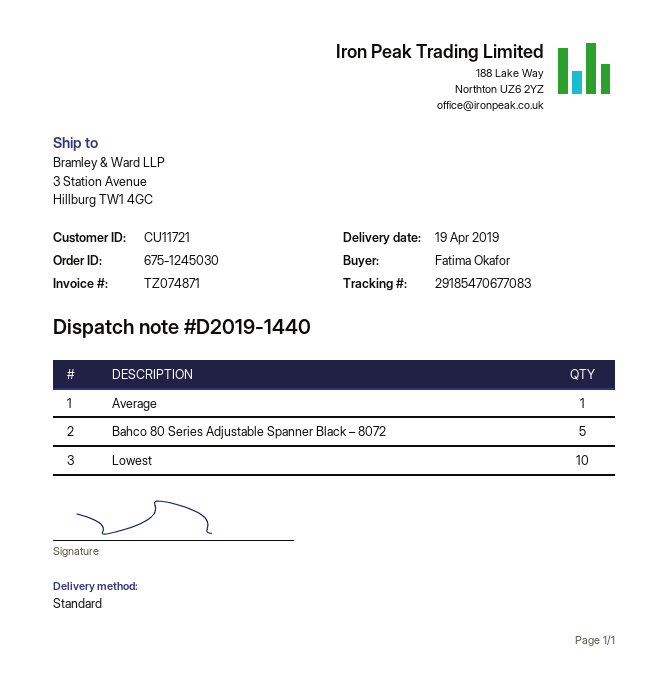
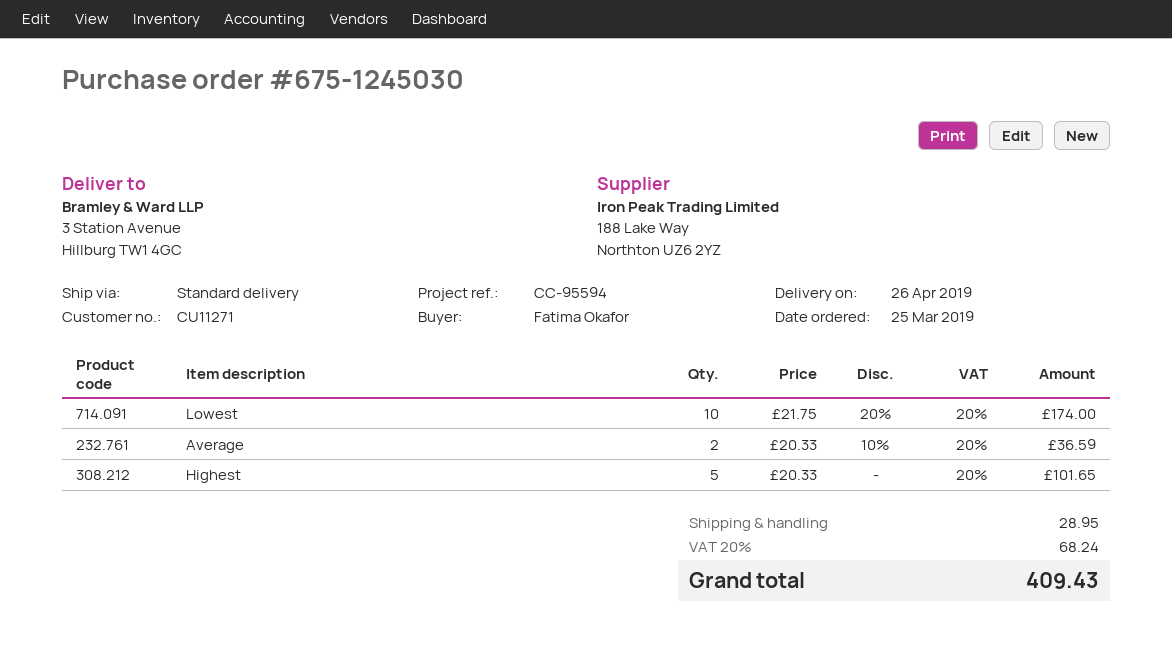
delivery date: 2019-04-19 -> 2019-04-26
customer number: CU11721 -> CU11271
Average: 1 -> 2
Bahco 80 Series Adjustable Spanner Black – 8072: 5 -> none
Highest: none -> 5

